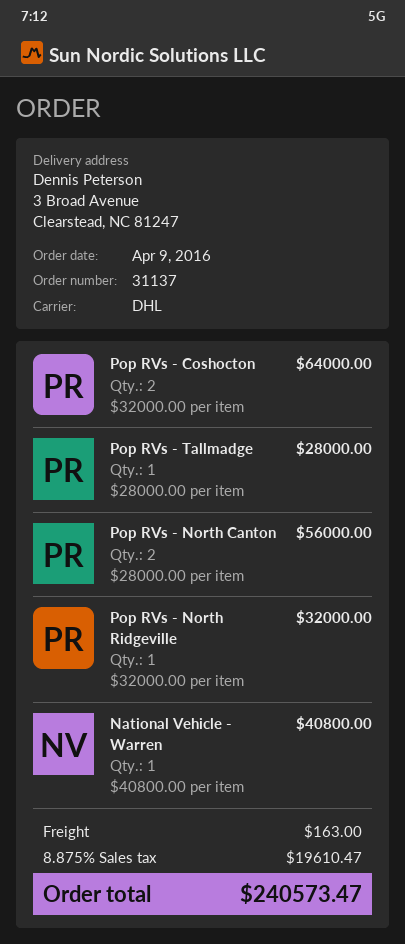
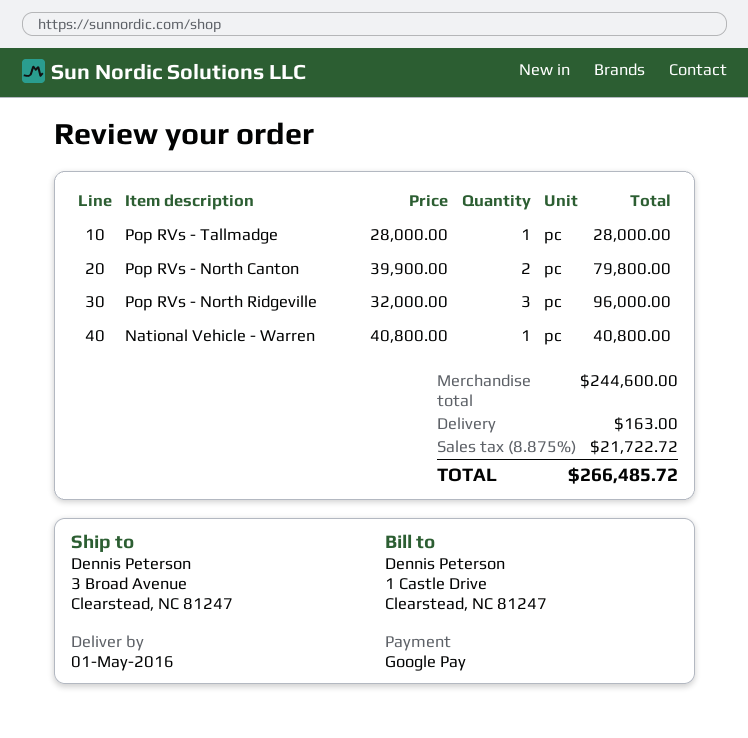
Pop RVs - Coshocton: 2 x 32000.00 = 64000.00 -> none
Pop RVs - North Canton: 2 x 28000.00 = 56000.00 -> 2 x 39900.00 = 79800.00
Pop RVs - North Ridgeville: 1 x 32000.00 = 32000.00 -> 3 x 32000.00 = 96000.00
tax: 8.875% = 19610.47 -> 8.875% = 21722.72
total: 240573.47 -> 266485.72

